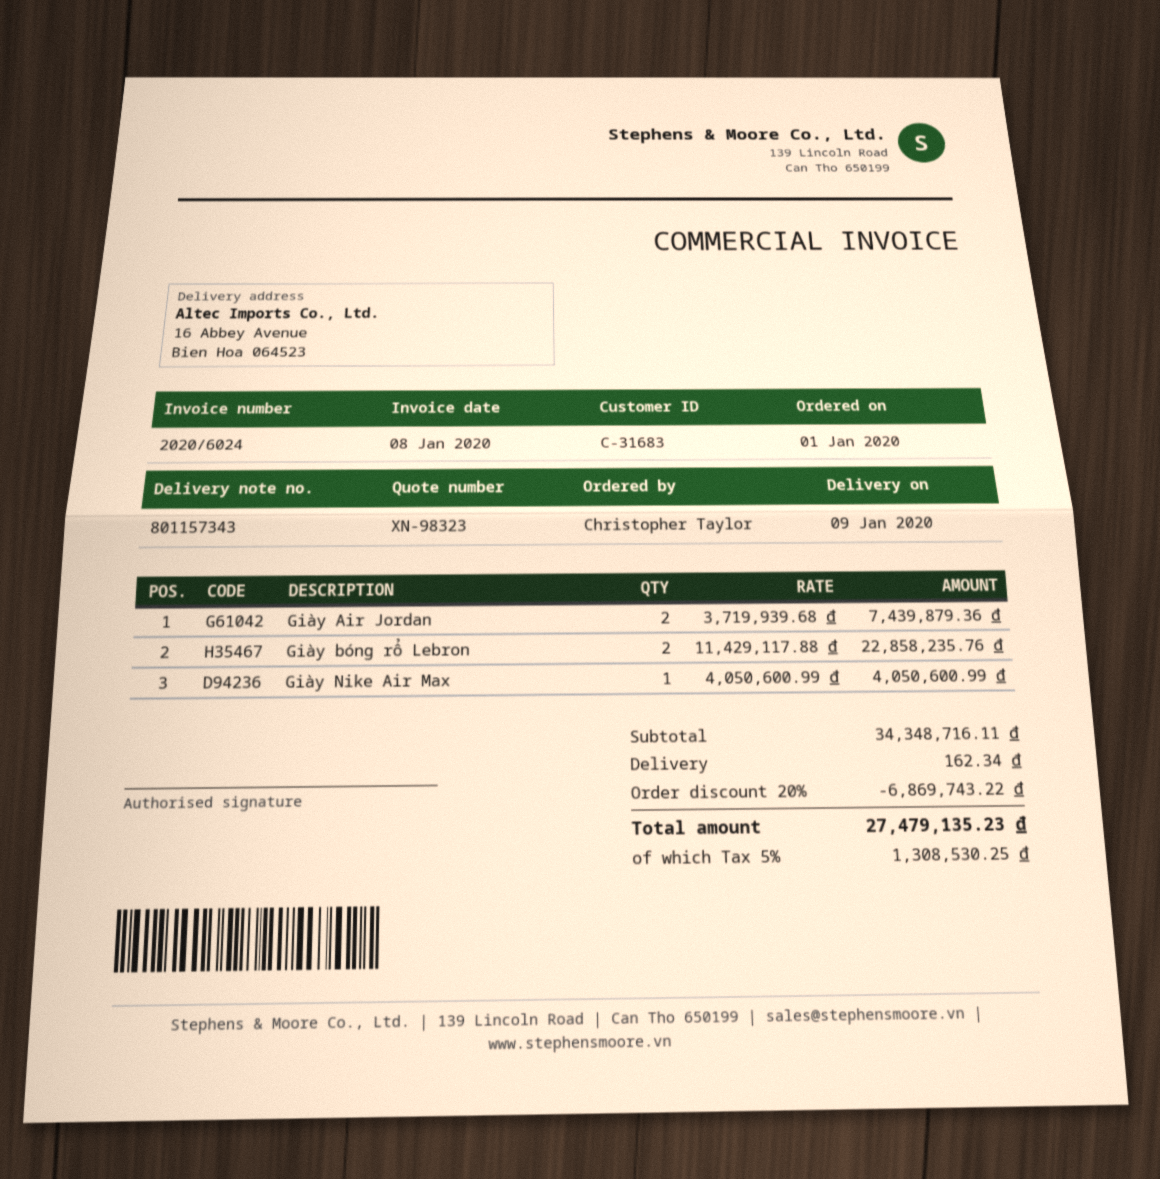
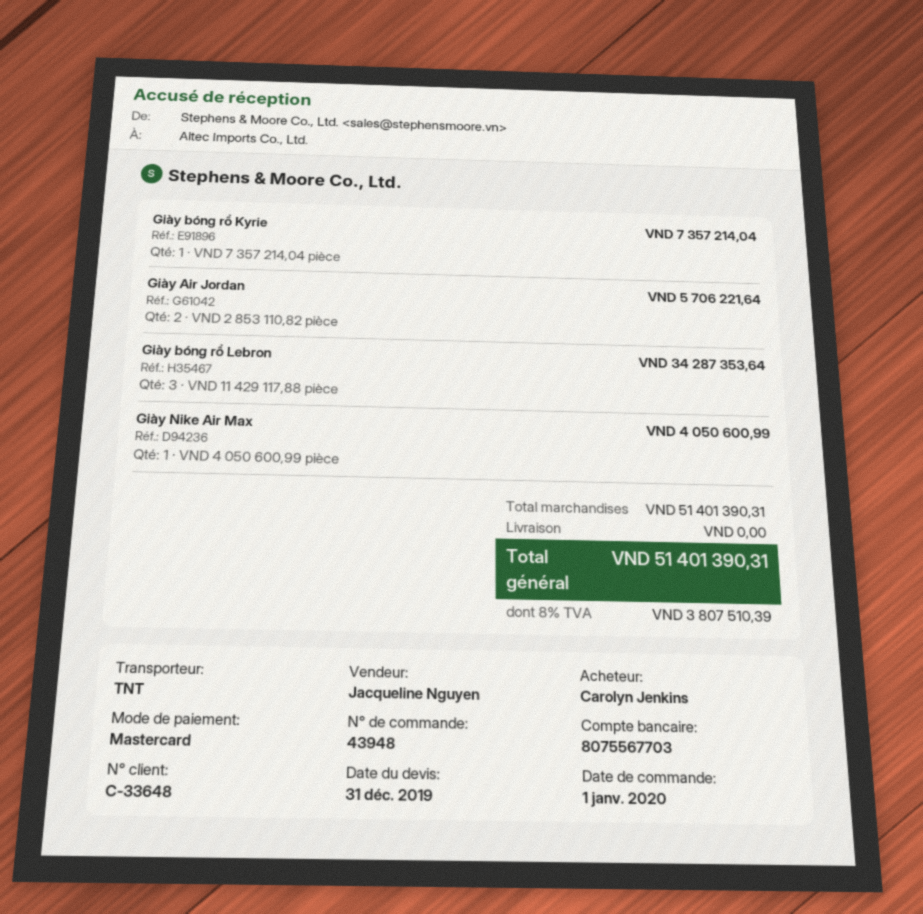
customer number: C-31683 -> C-33648
ordered by: Christopher Taylor -> Carolyn Jenkins
Giày Air Jordan: 2 x 3719939.68 = 7439879.36 -> 2 x 2853110.82 = 5706221.64
Giày bóng rổ Lebron: 2 x 11429117.88 = 22858235.76 -> 3 x 11429117.88 = 34287353.64
Giày bóng rổ Kyrie: none -> 1 x 7357214.04 = 7357214.04
subtotal: 34348716.11 -> 51401390.31
discount: 20% = 6869743.22 -> none
shipping: 162.34 -> 0.00
tax: 5% = 1308530.25 -> 8% = 3807510.39
total: 27479135.23 -> 51401390.31

